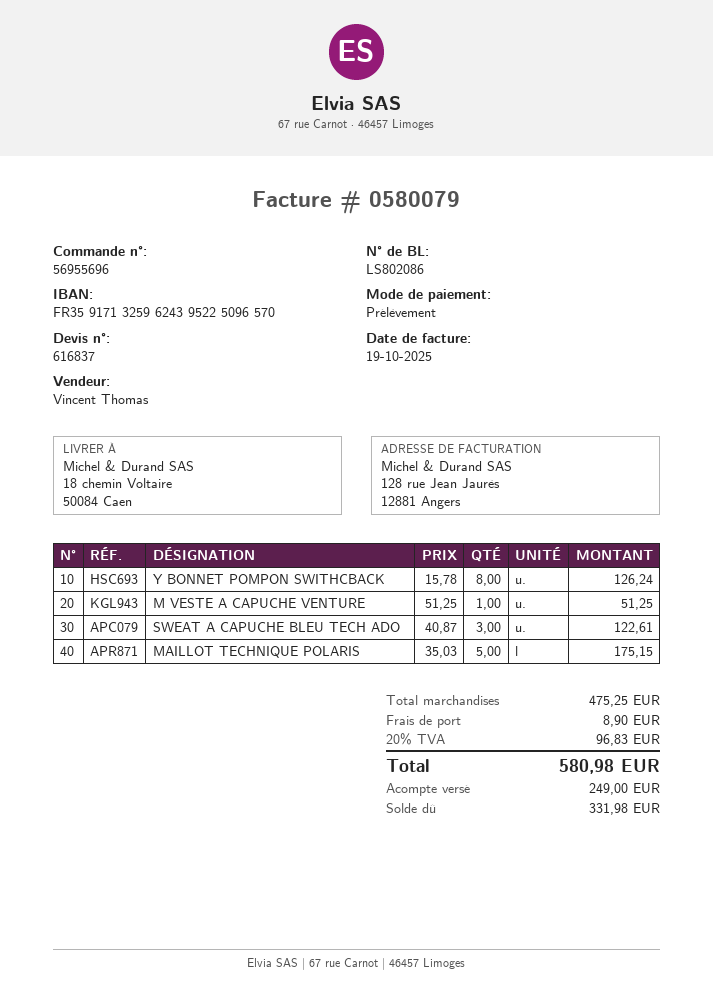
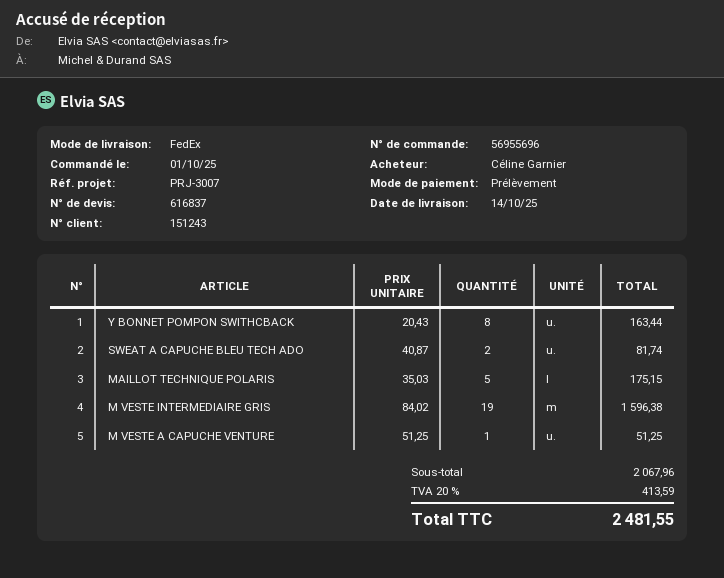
Y BONNET POMPON SWITHCBACK: 8 x 15.78 = 126.24 -> 8 x 20.43 = 163.44
SWEAT A CAPUCHE BLEU TECH ADO: 3 x 40.87 = 122.61 -> 2 x 40.87 = 81.74
M VESTE INTERMEDIAIRE GRIS: none -> 19 x 84.02 = 1596.38
subtotal: 475.25 -> 2067.96
shipping: 8.90 -> none
tax: 20% = 96.83 -> 20% = 413.59
total: 580.98 -> 2481.55

